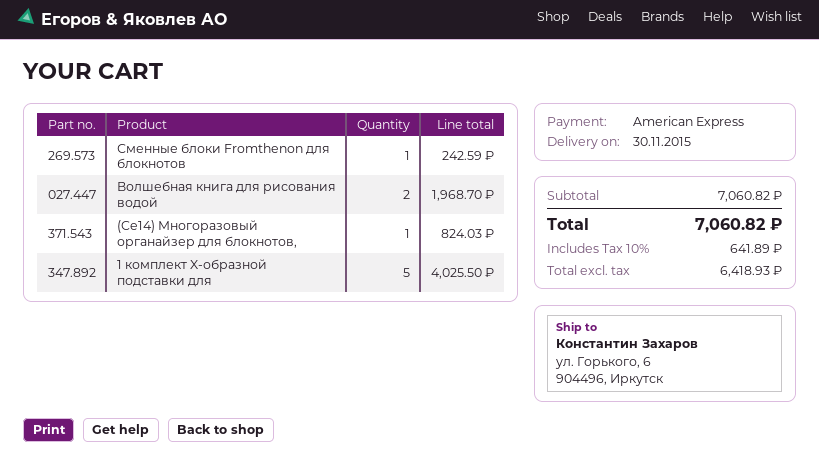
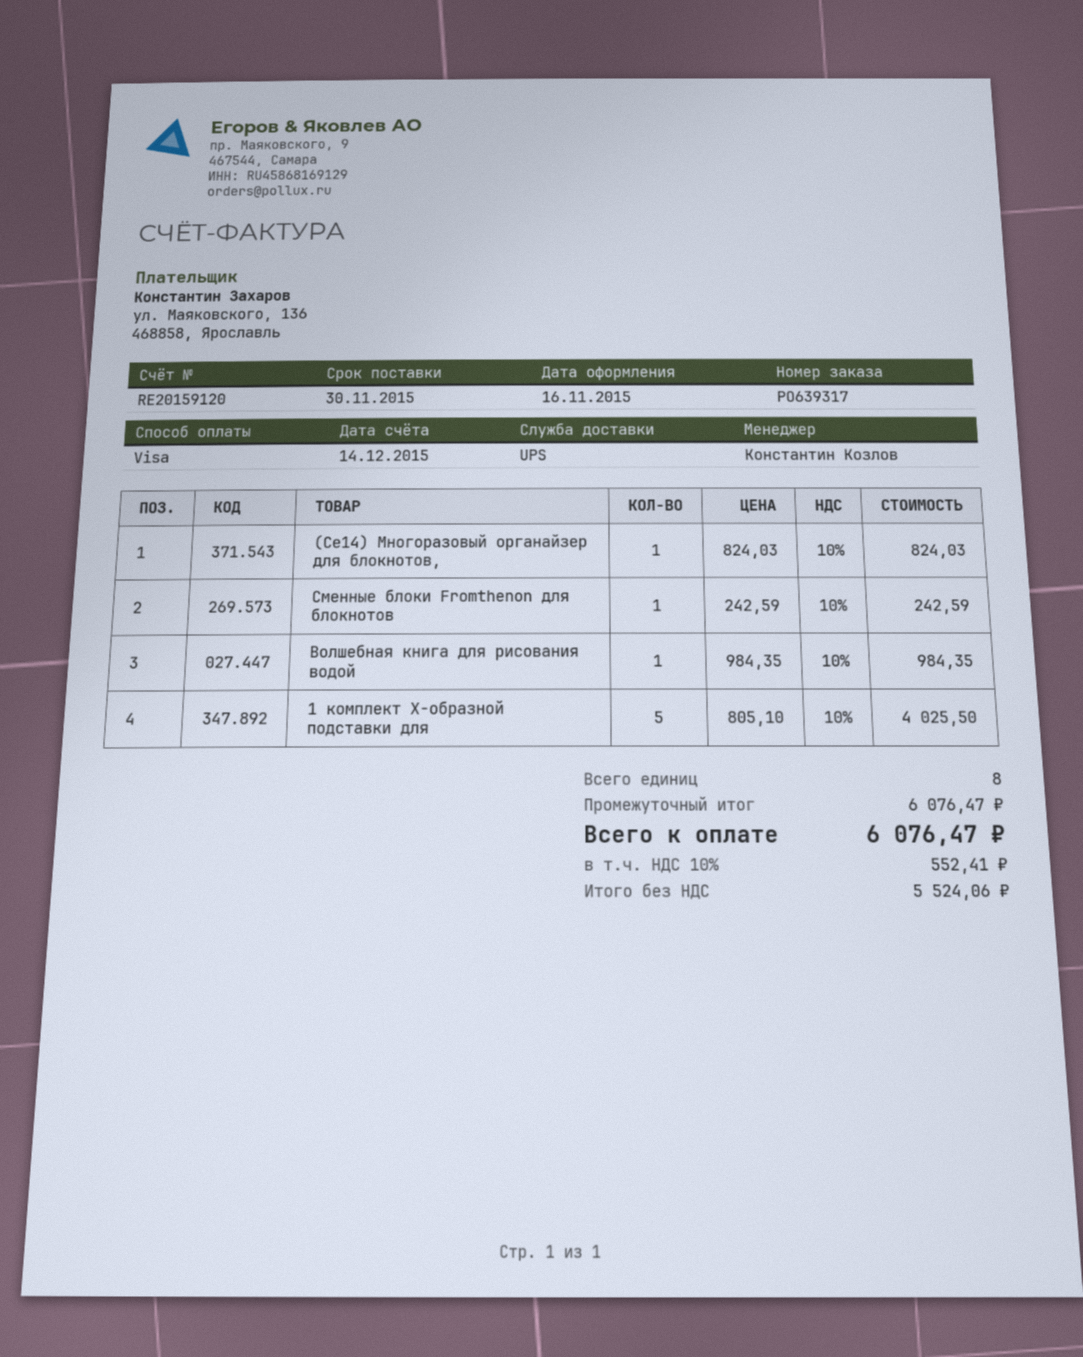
payment method: American Express -> Visa
Волшебная книга для рисования водой: 2 for 1968.70 -> 1 for 984.35
subtotal: 7060.82 -> 6076.47
net: 6418.93 -> 5524.06
tax: 10% = 641.89 -> 10% = 552.41
total: 7060.82 -> 6076.47

